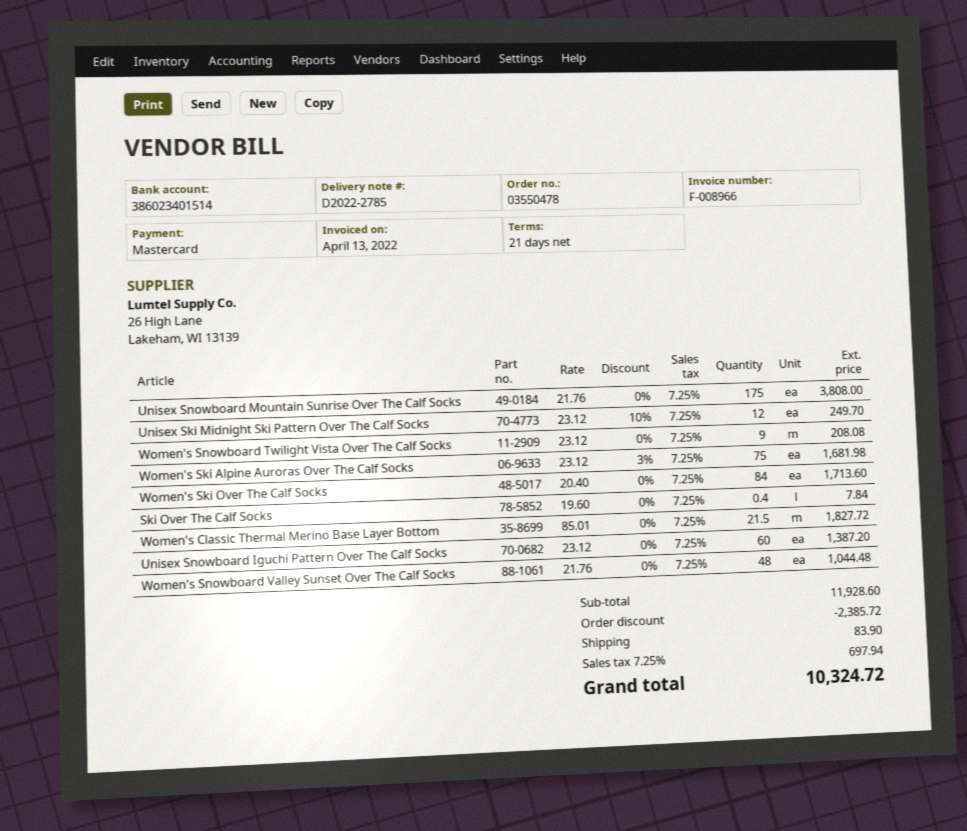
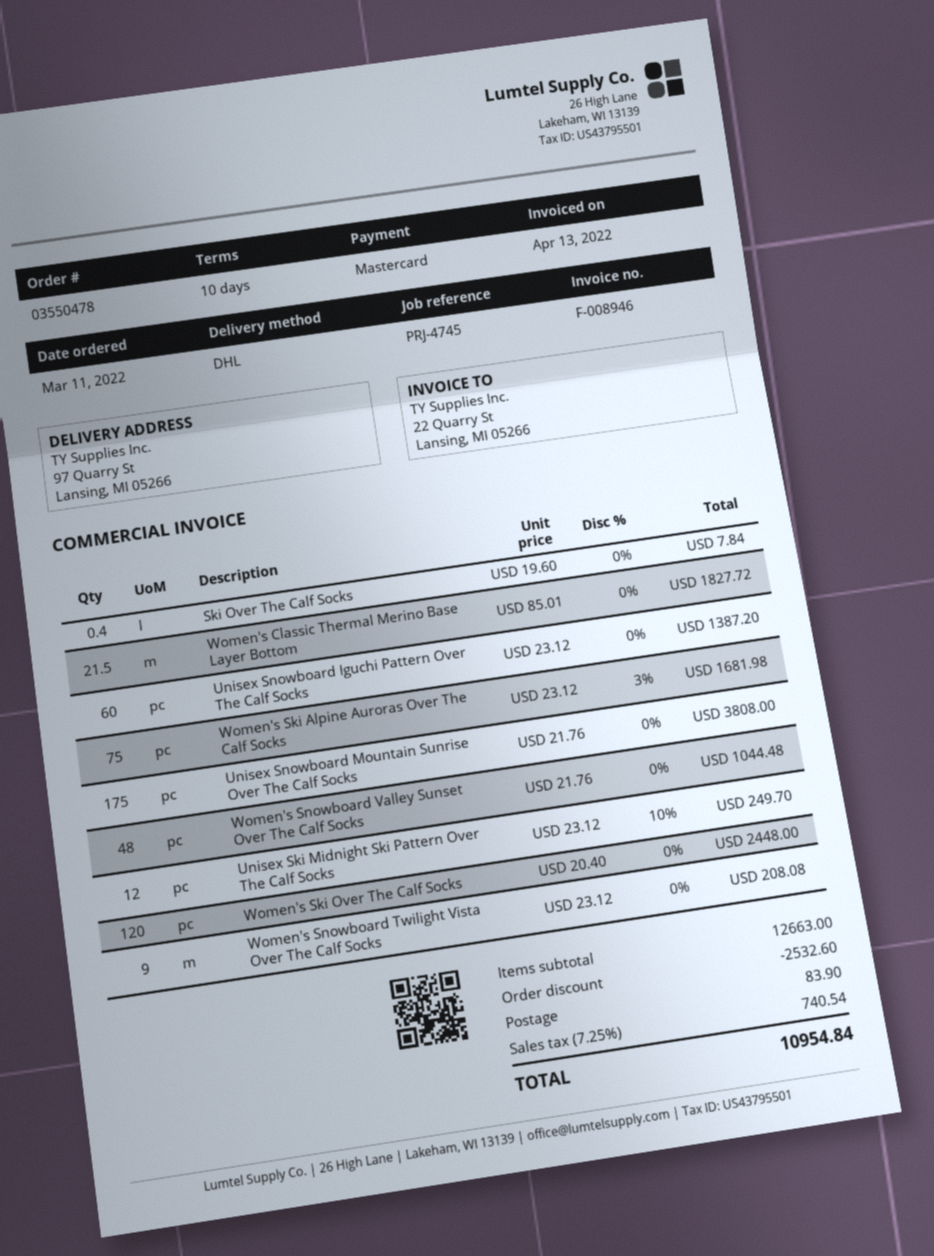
invoice number: F-008966 -> F-008946
payment terms: 21 days -> 10 days
Women's Ski Over The Calf Socks: 84 x 20.40 = 1713.60 -> 120 x 20.40 = 2448.00
subtotal: 11928.60 -> 12663.00
discount: 2385.72 -> 2532.60
tax: 7.25% = 697.94 -> 7.25% = 740.54
total: 10324.72 -> 10954.84

